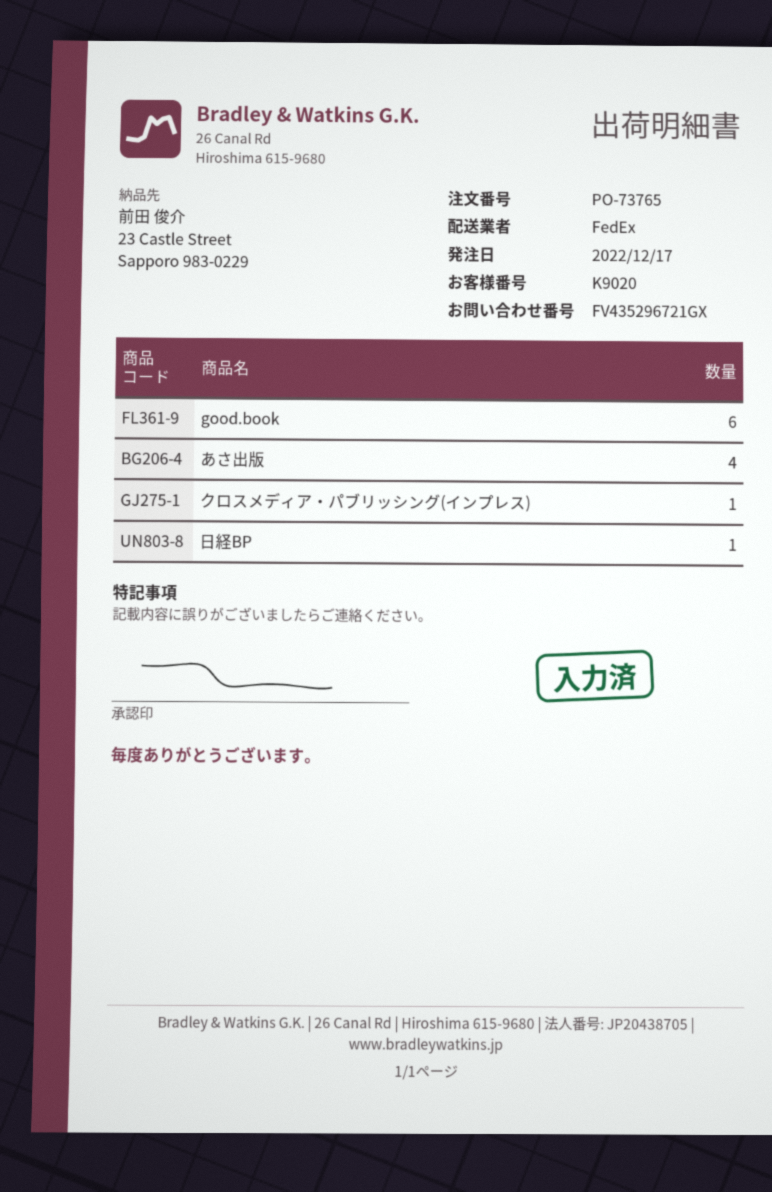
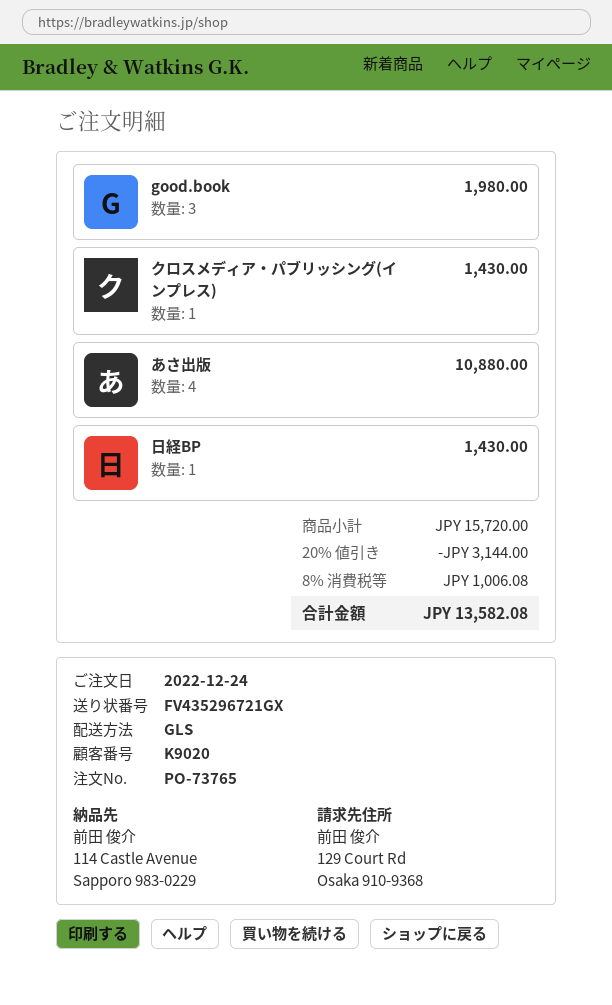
order date: 2022-12-17 -> 2022-12-24
shipping method: FedEx -> GLS
ship to: 23 Castle Street, Sapporo 983-0229 -> 114 Castle Avenue, Sapporo 983-0229
good.book: 6 -> 3

